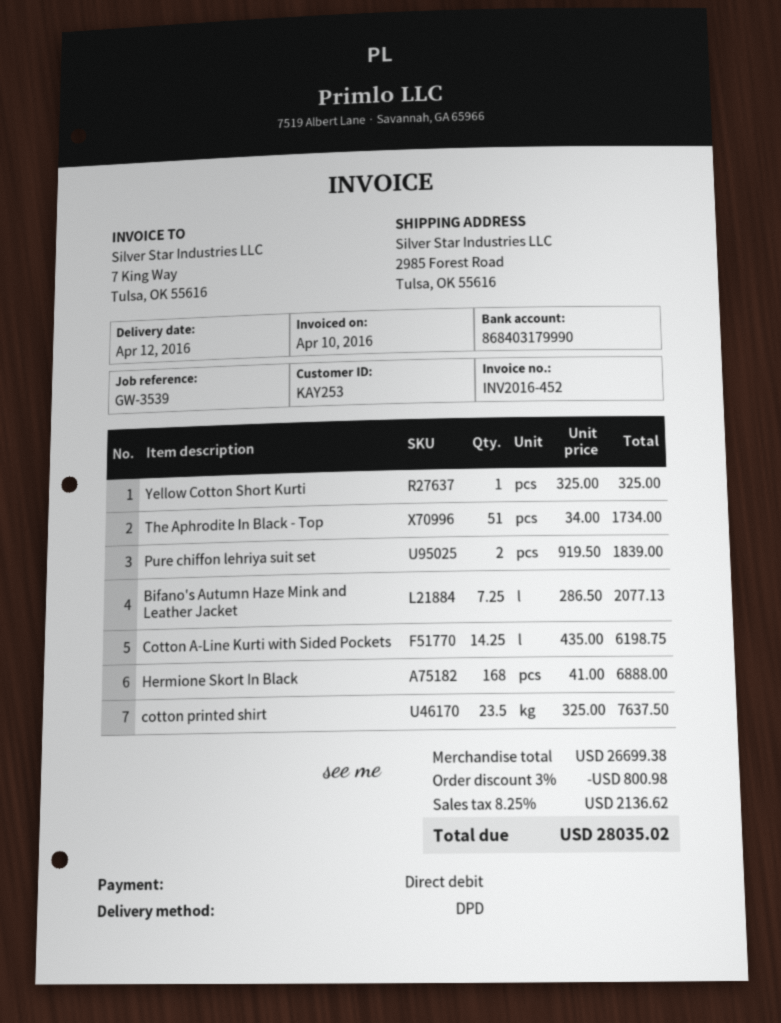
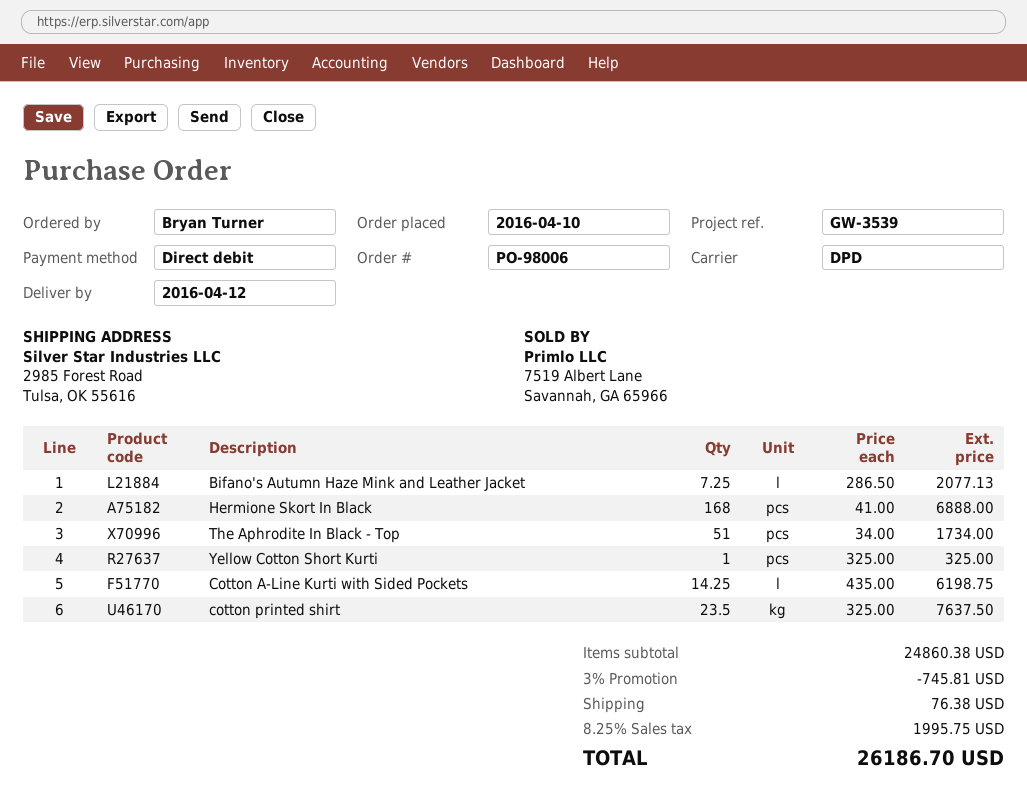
Pure chiffon lehriya suit set: 2 x 919.50 = 1839.00 -> none
subtotal: 26699.38 -> 24860.38
discount: 3% = 800.98 -> 3% = 745.81
shipping: none -> 76.38
tax: 8.25% = 2136.62 -> 8.25% = 1995.75
total: 28035.02 -> 26186.70

